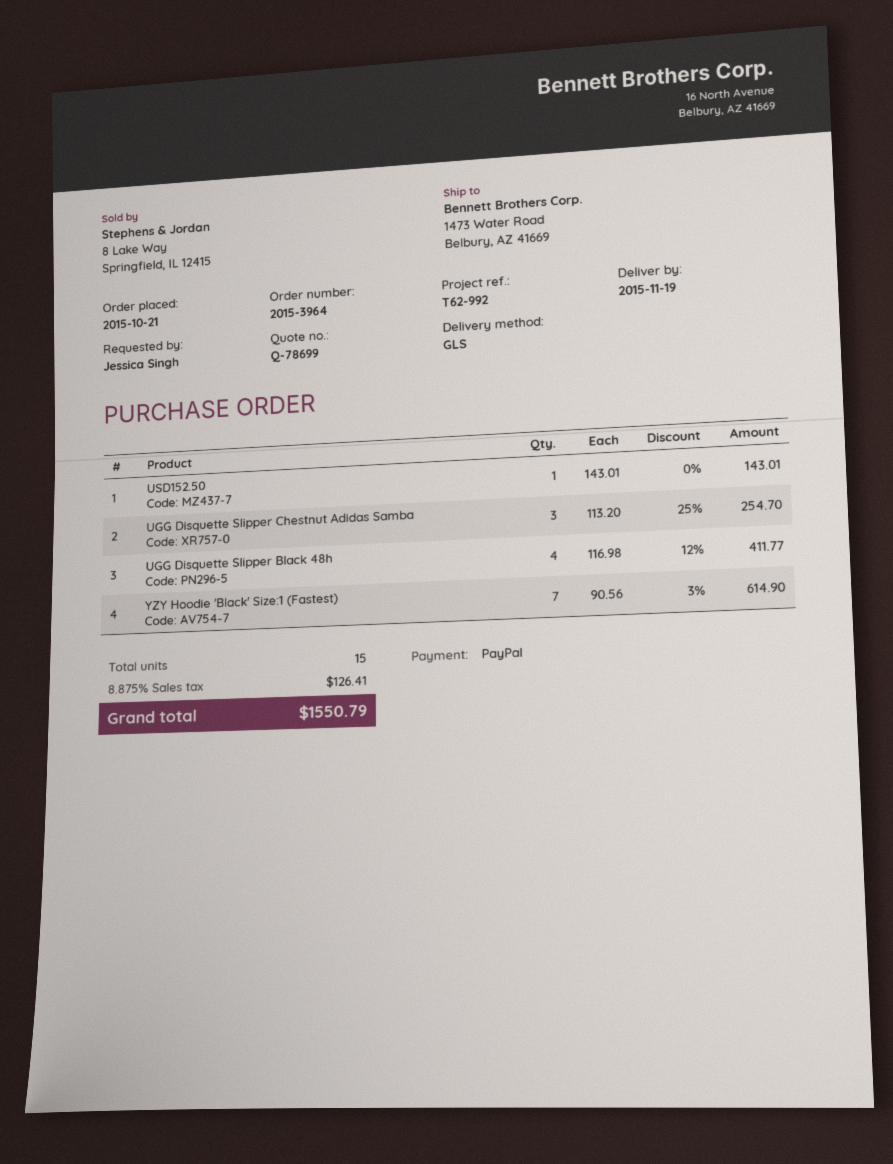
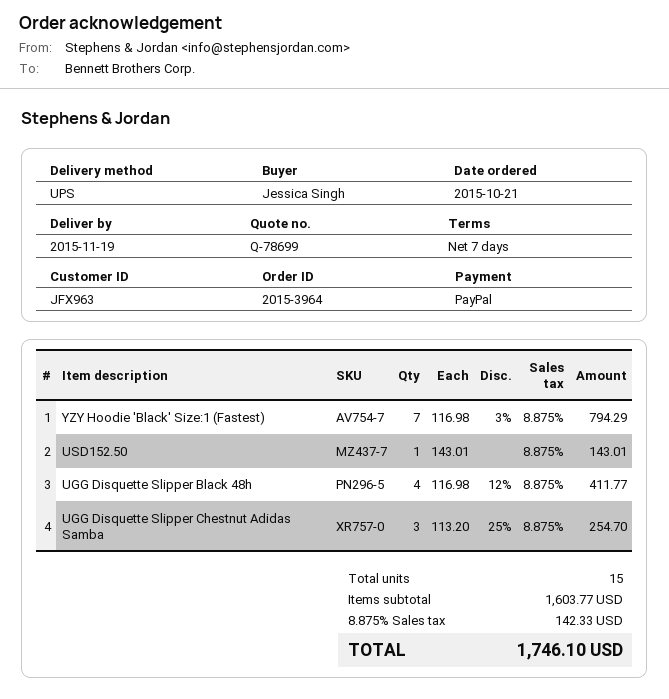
shipping method: GLS -> UPS
YZY Hoodie 'Black' Size:1 (Fastest): 7 x 90.56 - 3% = 614.90 -> 7 x 116.98 - 3% = 794.29
tax: 8.875% = 126.41 -> 8.875% = 142.33
total: 1550.79 -> 1746.10

